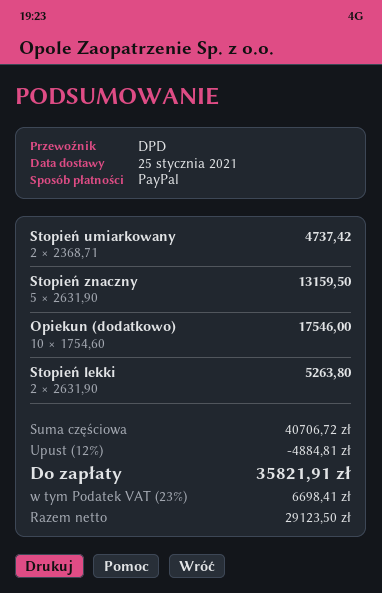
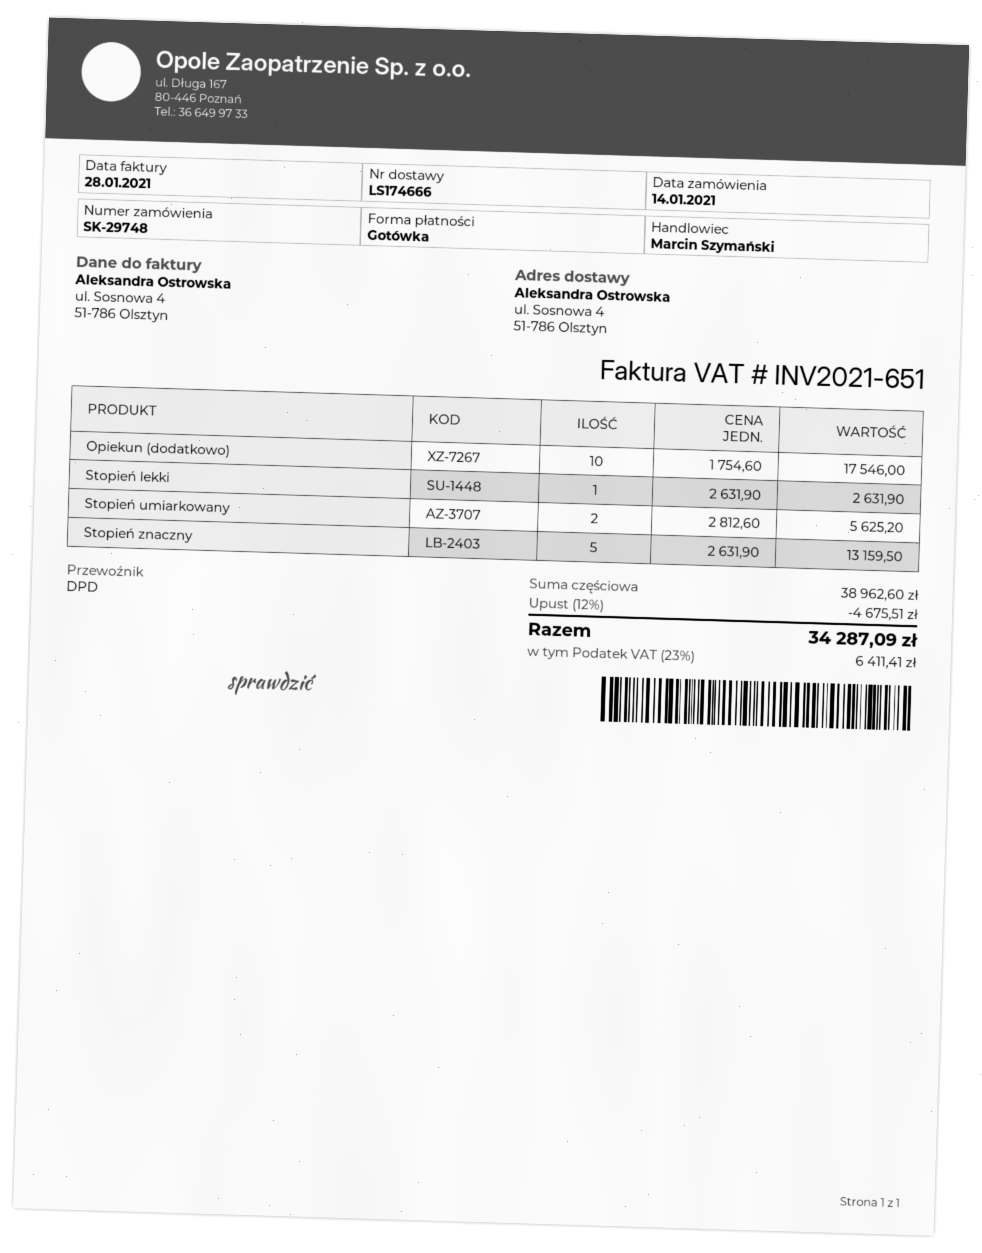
payment method: PayPal -> cash
Stopień umiarkowany: 2 x 2368.71 = 4737.42 -> 2 x 2812.60 = 5625.20
Stopień lekki: 2 x 2631.90 = 5263.80 -> 1 x 2631.90 = 2631.90
subtotal: 40706.72 -> 38962.60
discount: 12% = 4884.81 -> 12% = 4675.51
tax: 23% = 6698.41 -> 23% = 6411.41
total: 35821.91 -> 34287.09

